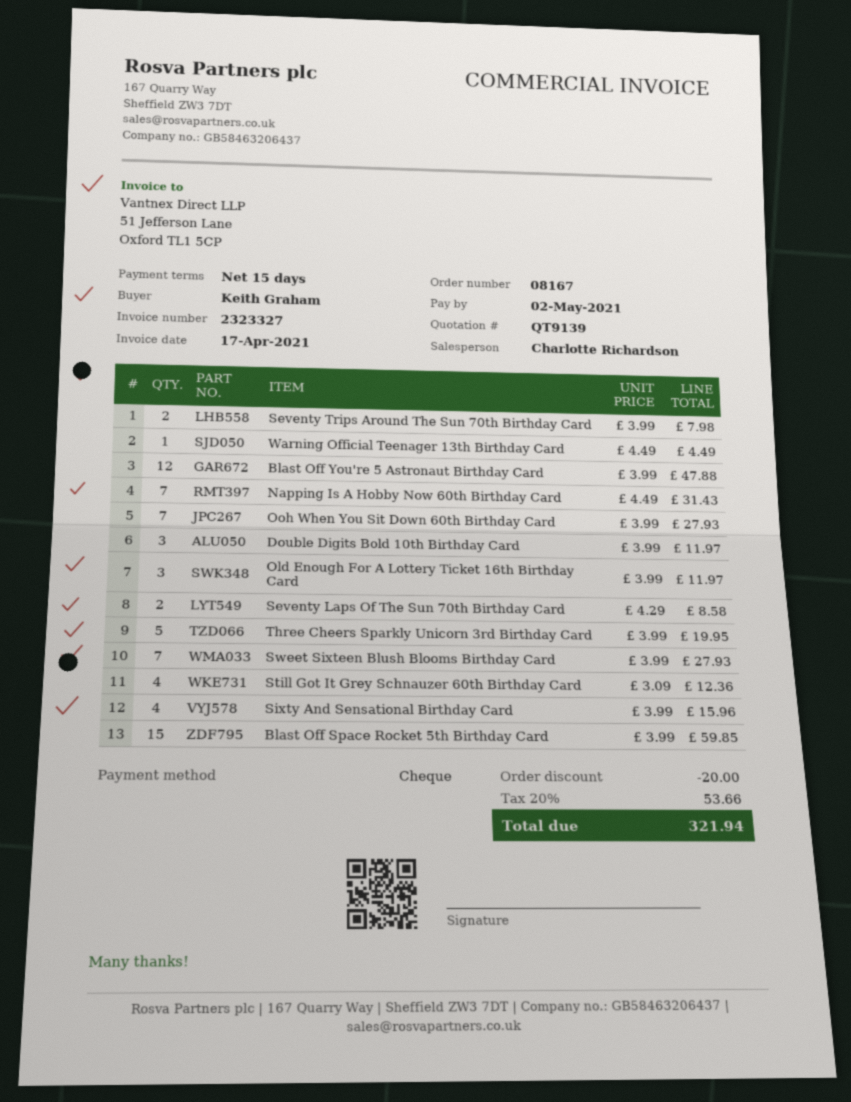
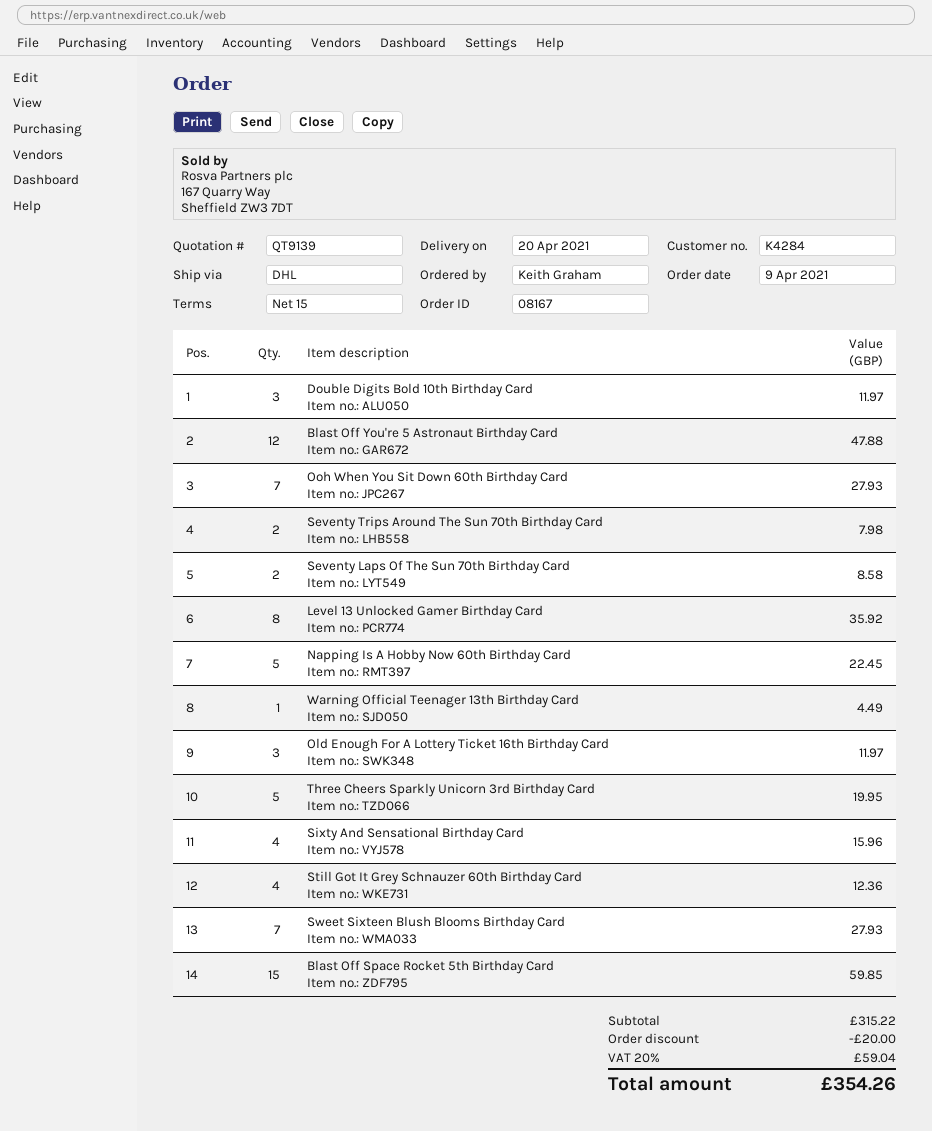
Napping Is A Hobby Now 60th Birthday Card: 7 for 31.43 -> 5 for 22.45
Level 13 Unlocked Gamer Birthday Card: none -> 8 for 35.92
tax: 20% = 53.66 -> 20% = 59.04
total: 321.94 -> 354.26

